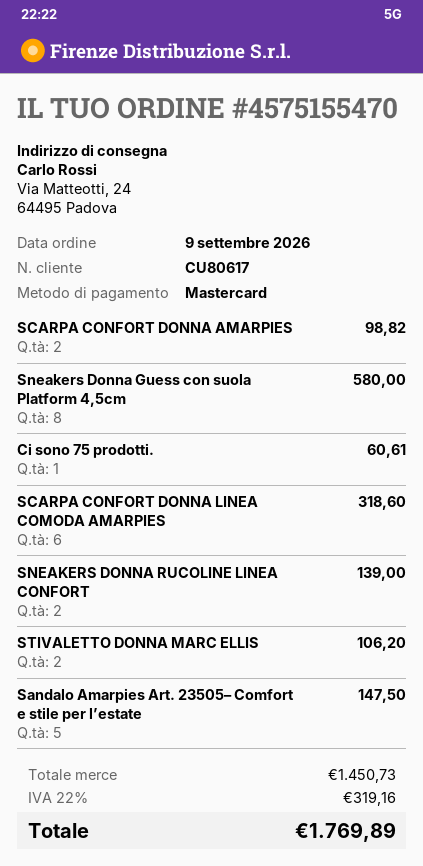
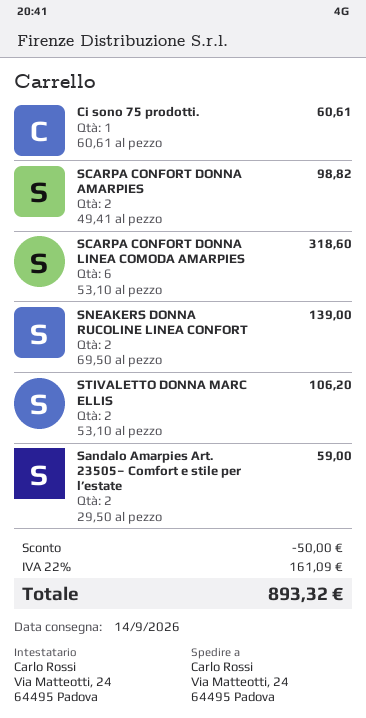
Sneakers Donna Guess con suola Platform 4,5cm: 8 for 580.00 -> none
Sandalo Amarpies Art. 23505– Comfort e stile per l’estate: 5 for 147.50 -> 2 for 59.00
discount: none -> 50.00
tax: 22% = 319.16 -> 22% = 161.09
total: 1769.89 -> 893.32

